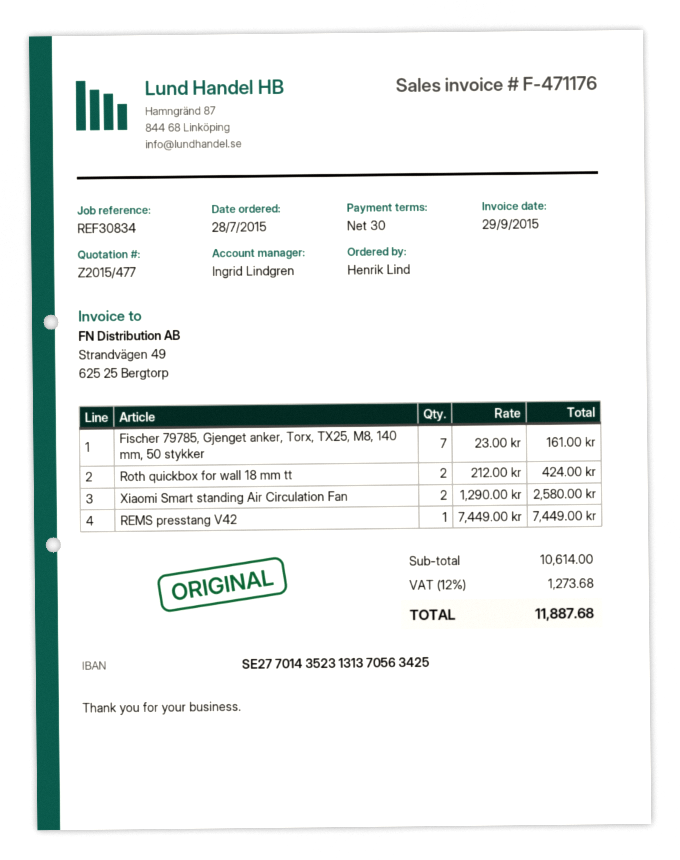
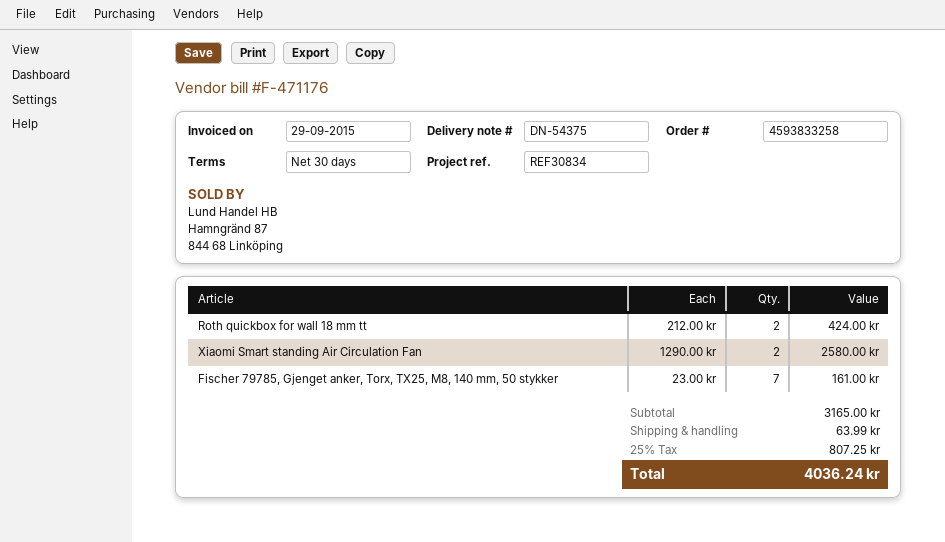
REMS presstang V42: 1 x 7449.00 = 7449.00 -> none
subtotal: 10614.00 -> 3165.00
shipping: none -> 63.99
tax: 12% = 1273.68 -> 25% = 807.25
total: 11887.68 -> 4036.24

